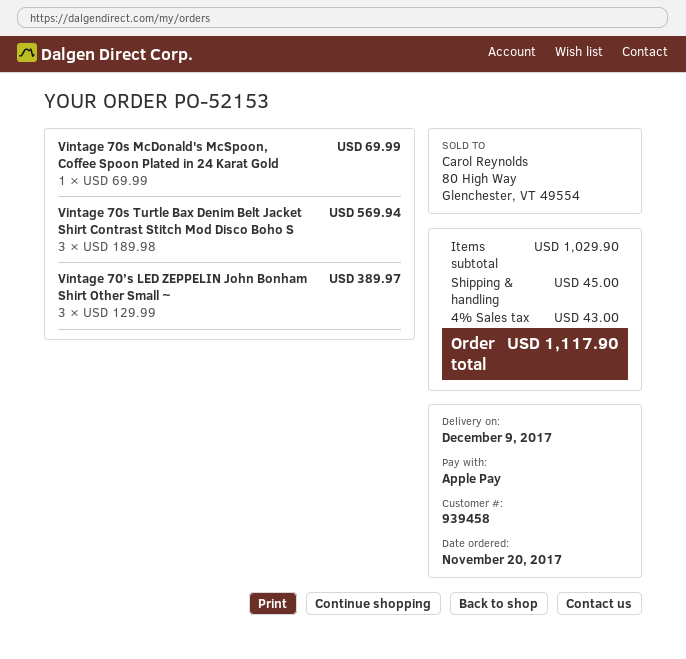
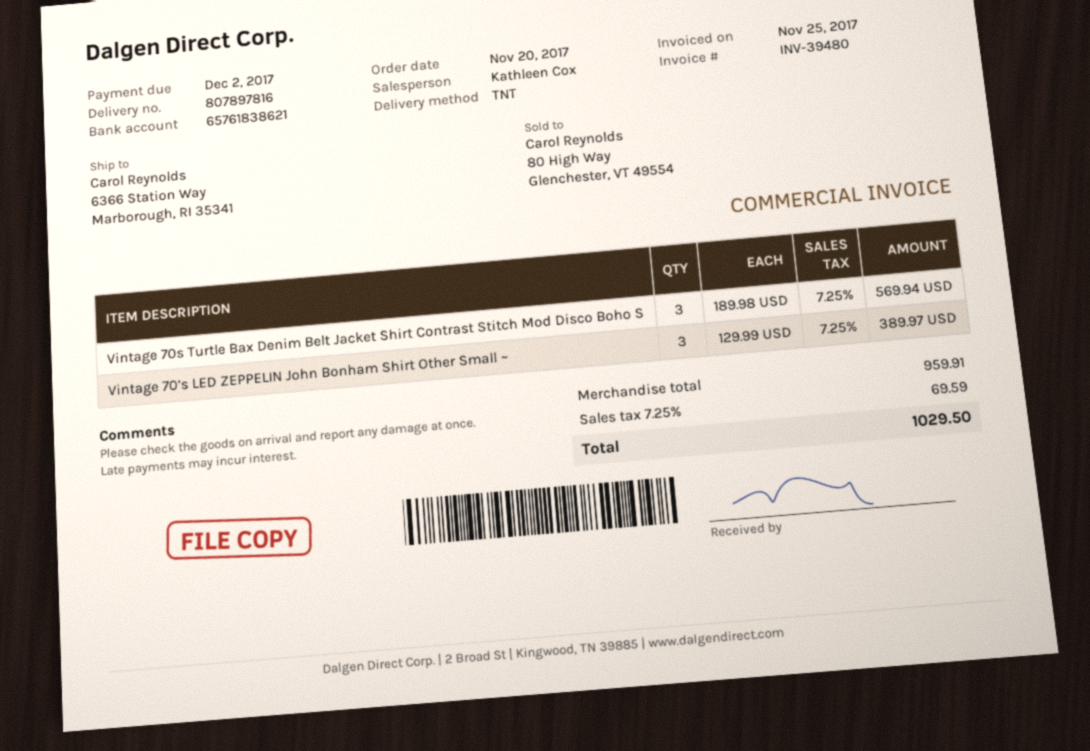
Vintage 70s McDonald's McSpoon, Coffee Spoon Plated in 24 Karat Gold: 1 x 69.99 = 69.99 -> none
subtotal: 1029.90 -> 959.91
shipping: 45.00 -> none
tax: 4% = 43.00 -> 7.25% = 69.59
total: 1117.90 -> 1029.50

